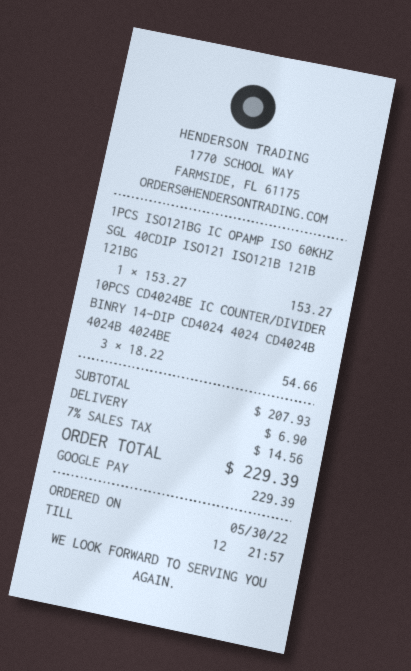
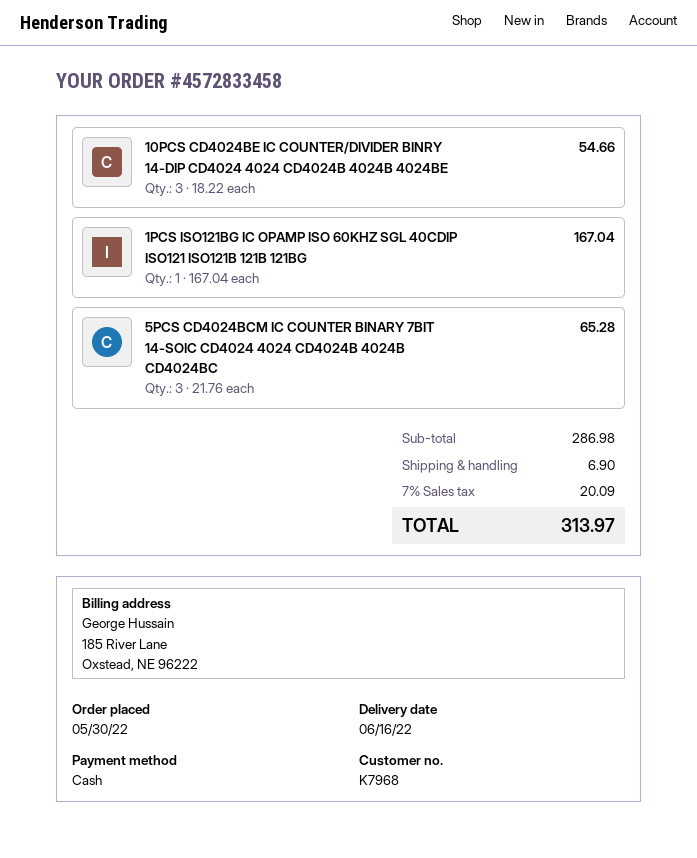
payment method: Google Pay -> cash
1PCS ISO121BG IC OPAMP ISO 60KHZ SGL 40CDIP ISO121 ISO121B 121B 121BG: 1 x 153.27 = 153.27 -> 1 x 167.04 = 167.04
5PCS CD4024BCM IC COUNTER BINARY 7BIT 14-SOIC CD4024 4024 CD4024B 4024B CD4024BC: none -> 3 x 21.76 = 65.28
subtotal: 207.93 -> 286.98
tax: 7% = 14.56 -> 7% = 20.09
total: 229.39 -> 313.97

